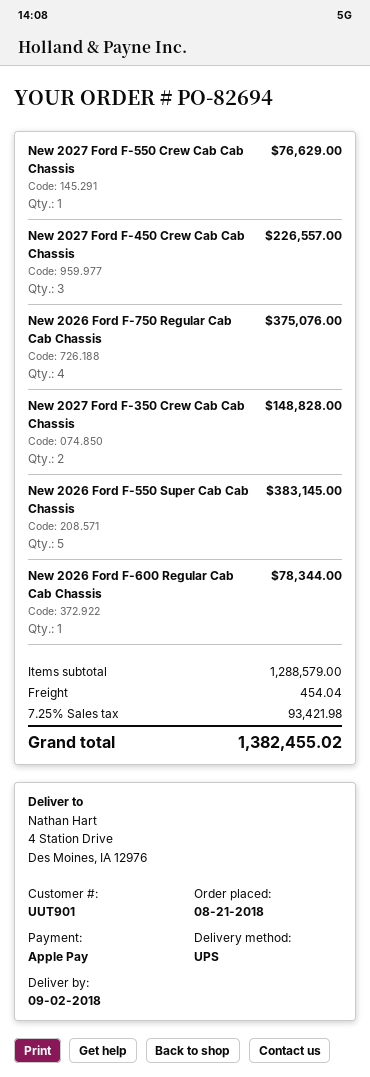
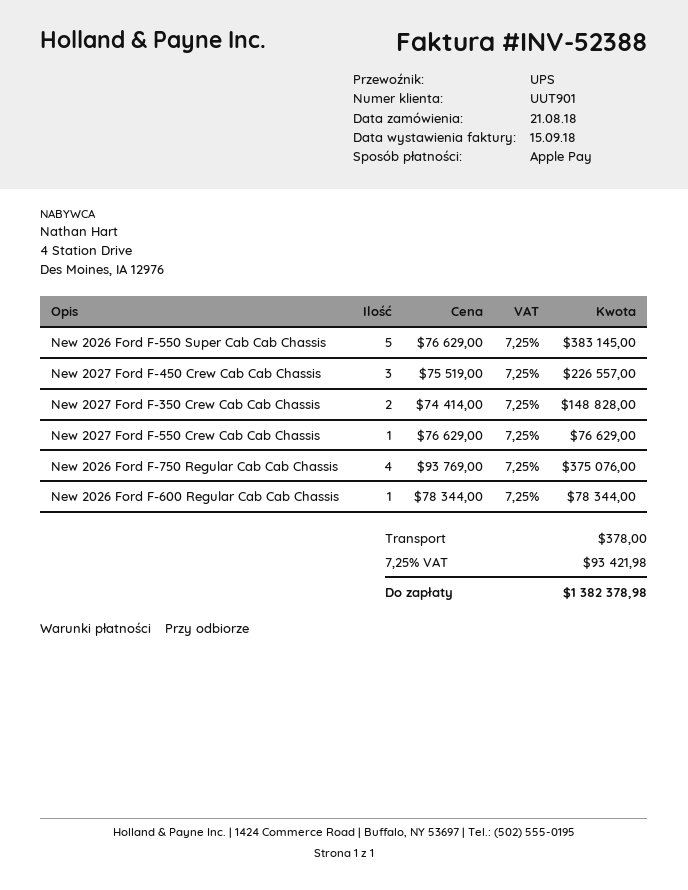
shipping: 454.04 -> 378.00
total: 1382455.02 -> 1382378.98

